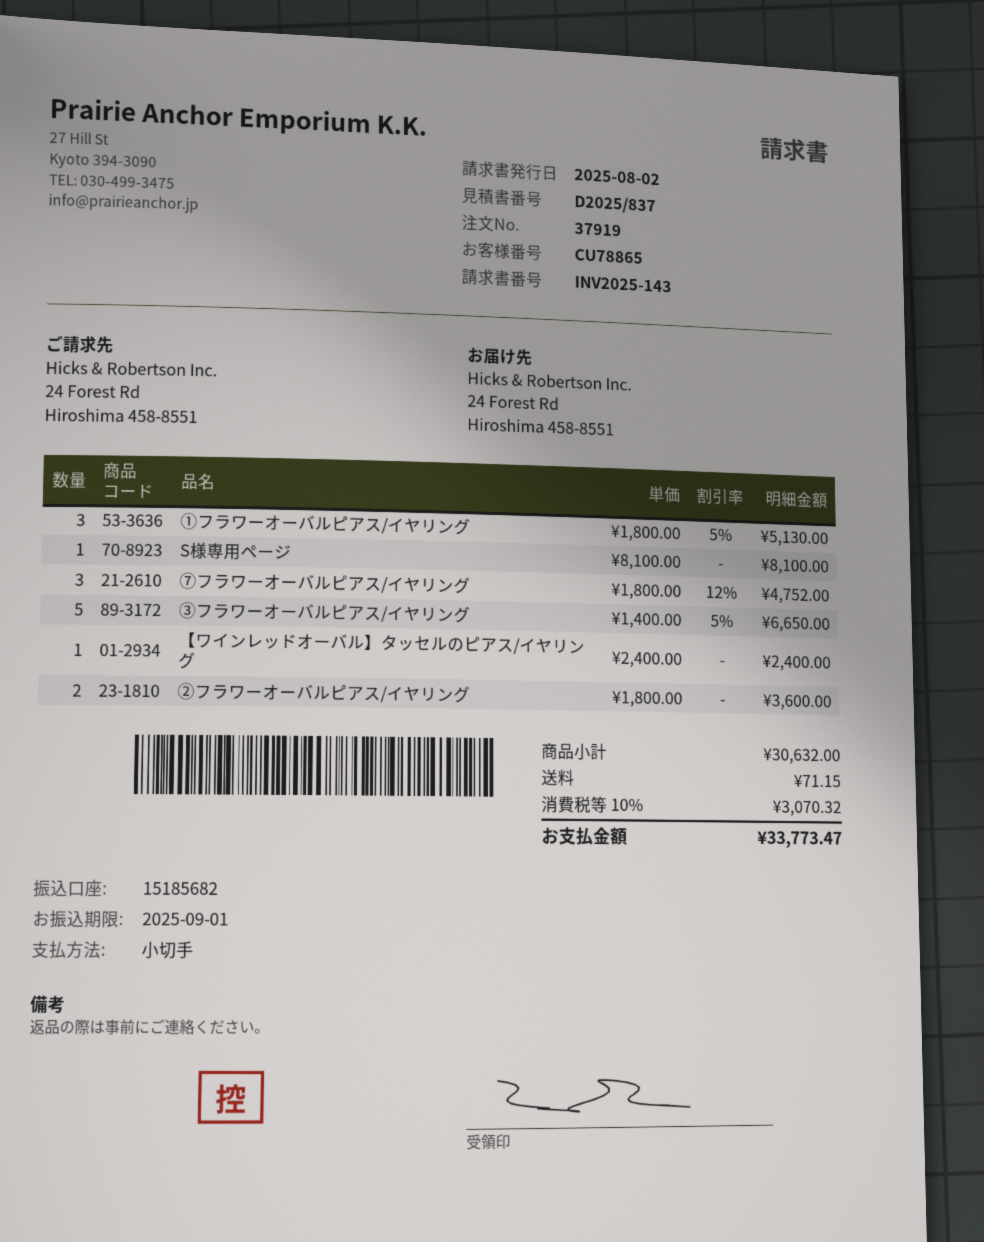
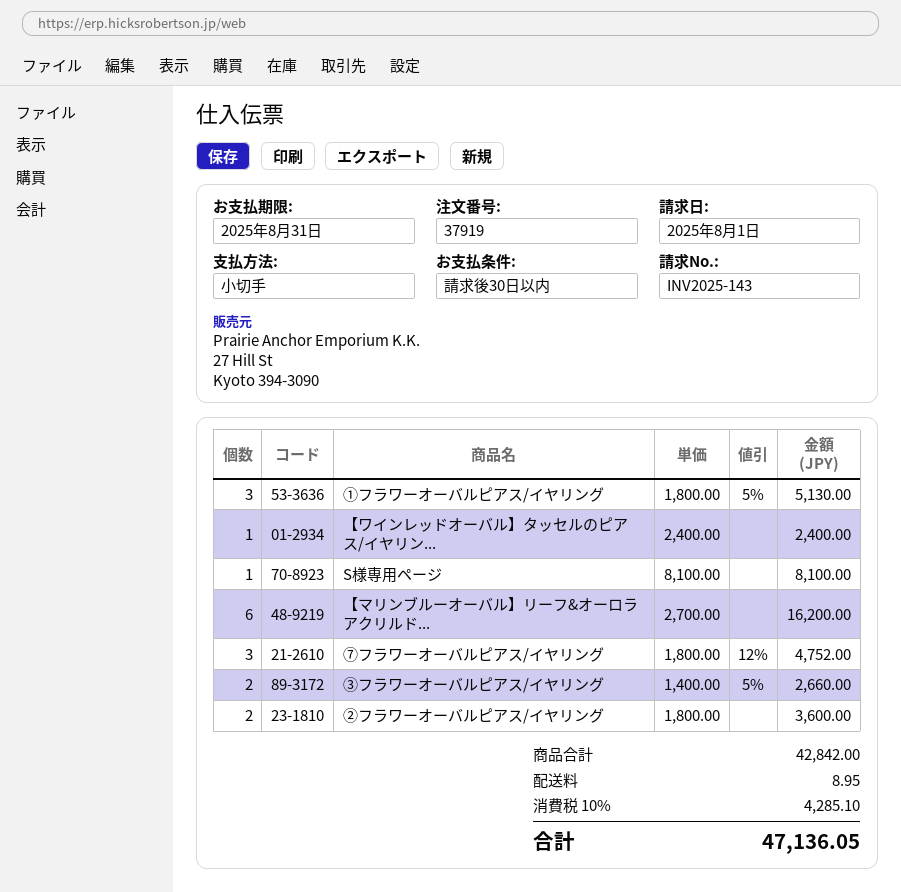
invoice date: 2025-08-02 -> 2025-08-01
due date: 2025-09-01 -> 2025-08-31
③フラワーオーバルピアス/イヤリング: 5 x 1400.00 - 5% = 6650.00 -> 2 x 1400.00 - 5% = 2660.00
【マリンブルーオーバル】リーフ&オーロラアクリルド...: none -> 6 x 2700.00 = 16200.00
subtotal: 30632.00 -> 42842.00
shipping: 71.15 -> 8.95
tax: 10% = 3070.32 -> 10% = 4285.10
total: 33773.47 -> 47136.05

